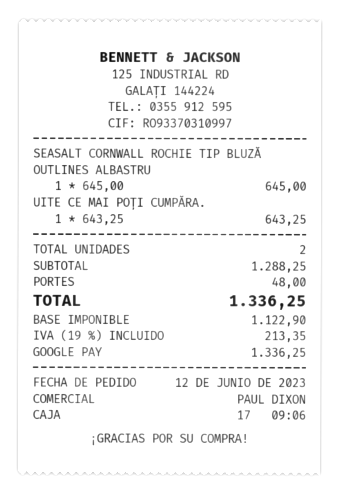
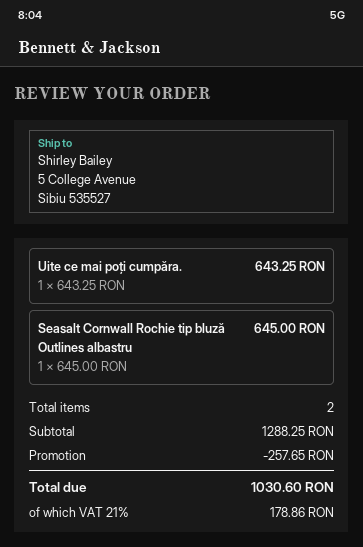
discount: none -> 257.65
shipping: 48.00 -> none
tax: 19% = 213.35 -> 21% = 178.86
total: 1336.25 -> 1030.60

